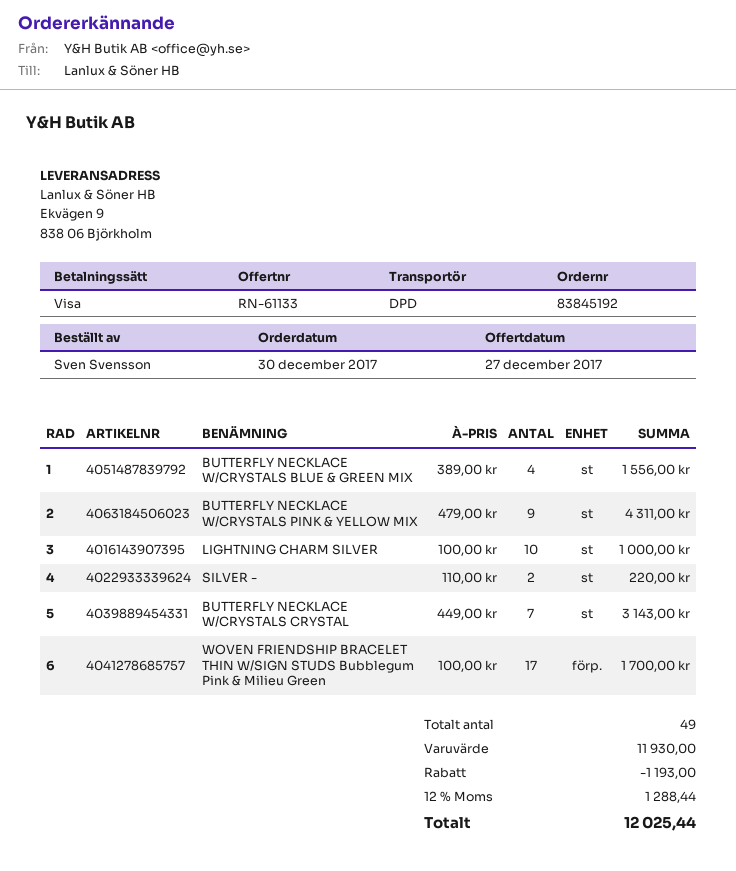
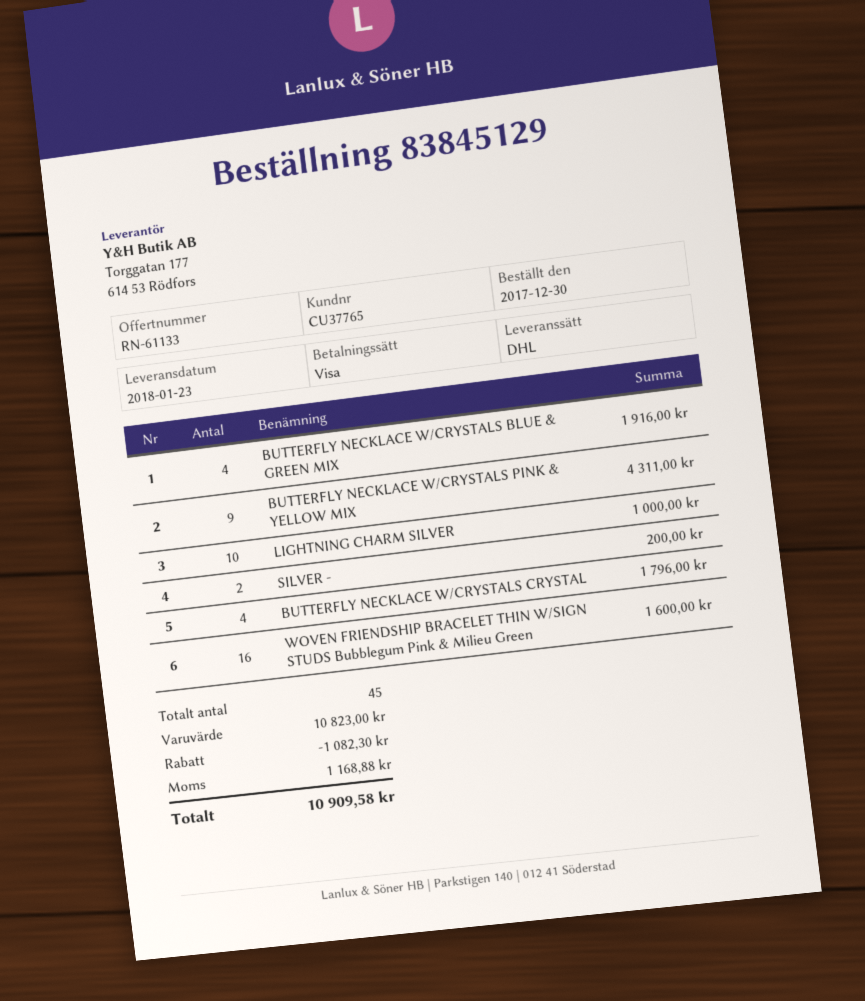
order number: 83845192 -> 83845129
shipping method: DPD -> DHL
BUTTERFLY NECKLACE W/CRYSTALS BLUE & GREEN MIX: 4 for 1556.00 -> 4 for 1916.00
SILVER -: 2 for 220.00 -> 2 for 200.00
BUTTERFLY NECKLACE W/CRYSTALS CRYSTAL: 7 for 3143.00 -> 4 for 1796.00
WOVEN FRIENDSHIP BRACELET THIN W/SIGN STUDS Bubblegum Pink & Milieu Green: 17 for 1700.00 -> 16 for 1600.00
total quantity: 49 -> 45
subtotal: 11930.00 -> 10823.00
discount: 1193.00 -> 1082.30
tax: 1288.44 -> 1168.88
total: 12025.44 -> 10909.58

